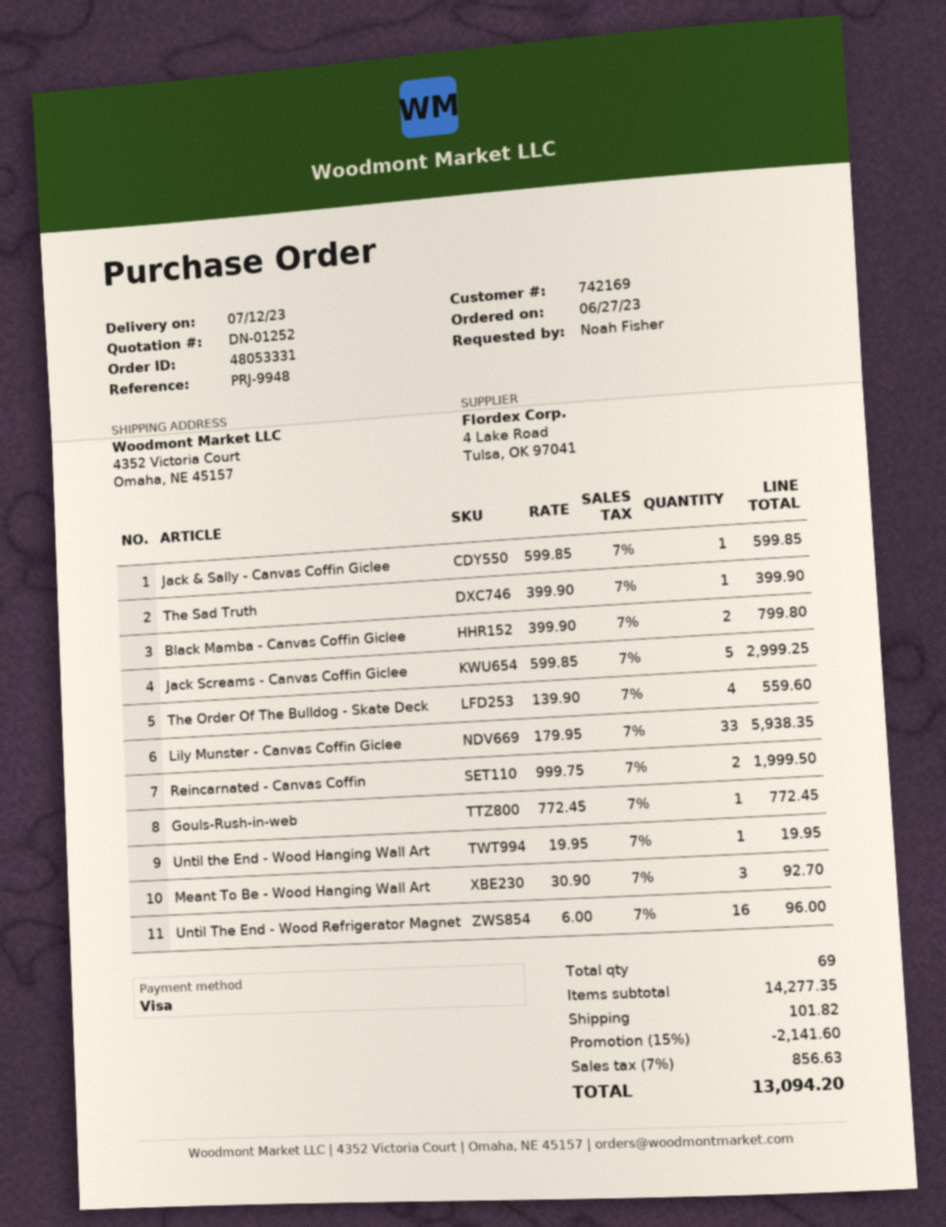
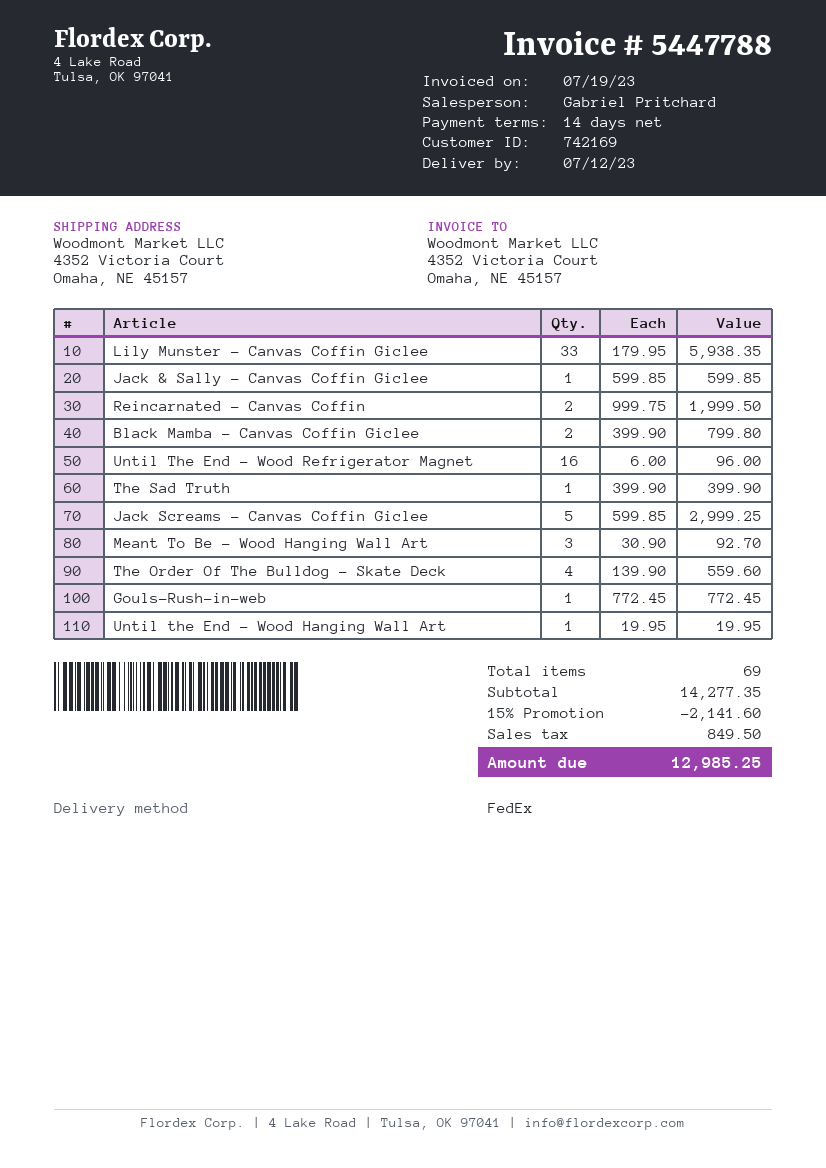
shipping: 101.82 -> none
tax: 856.63 -> 849.50
total: 13094.20 -> 12985.25

